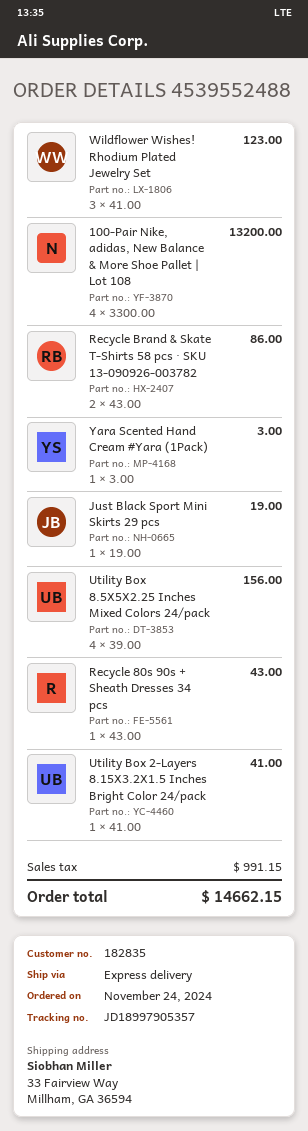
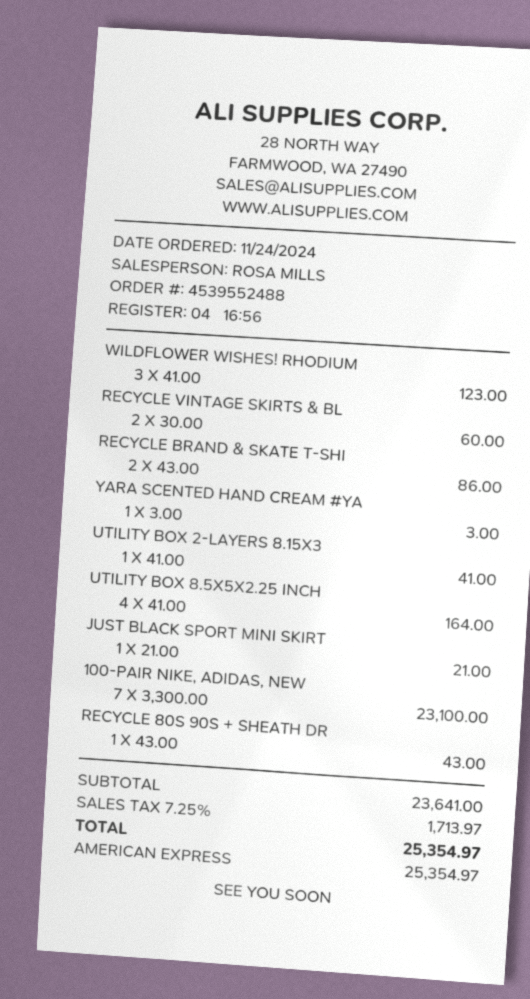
100-Pair Nike, adidas, New Balance & More Shoe Pallet | Lot 108: 4 x 3300.00 = 13200.00 -> 7 x 3300.00 = 23100.00
Just Black Sport Mini Skirts 29 pcs: 1 x 19.00 = 19.00 -> 1 x 21.00 = 21.00
Utility Box 8.5X5X2.25 Inches Mixed Colors 24/pack: 4 x 39.00 = 156.00 -> 4 x 41.00 = 164.00
RECYCLE VINTAGE SKIRTS & BL: none -> 2 x 30.00 = 60.00
tax: 991.15 -> 1713.97
total: 14662.15 -> 25354.97

